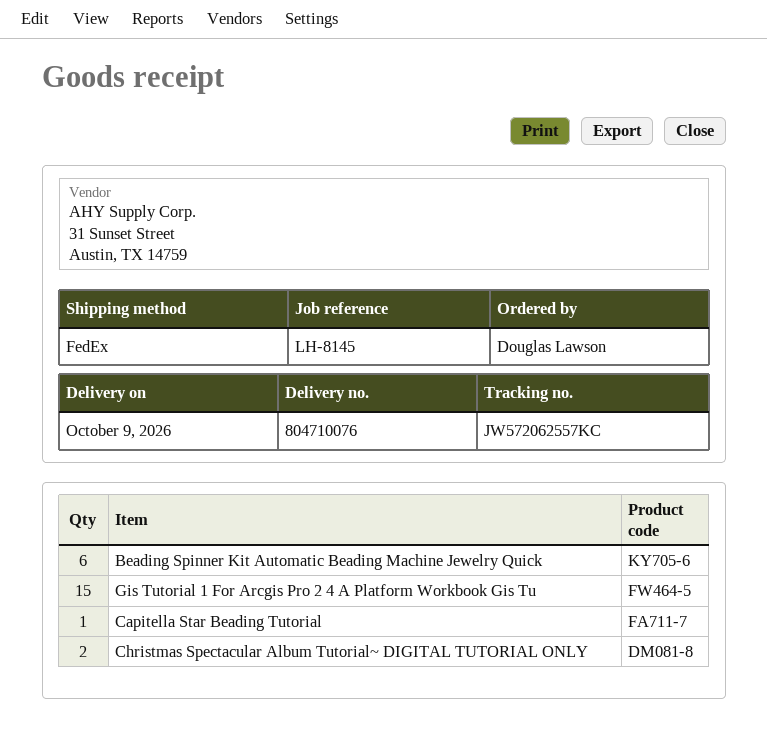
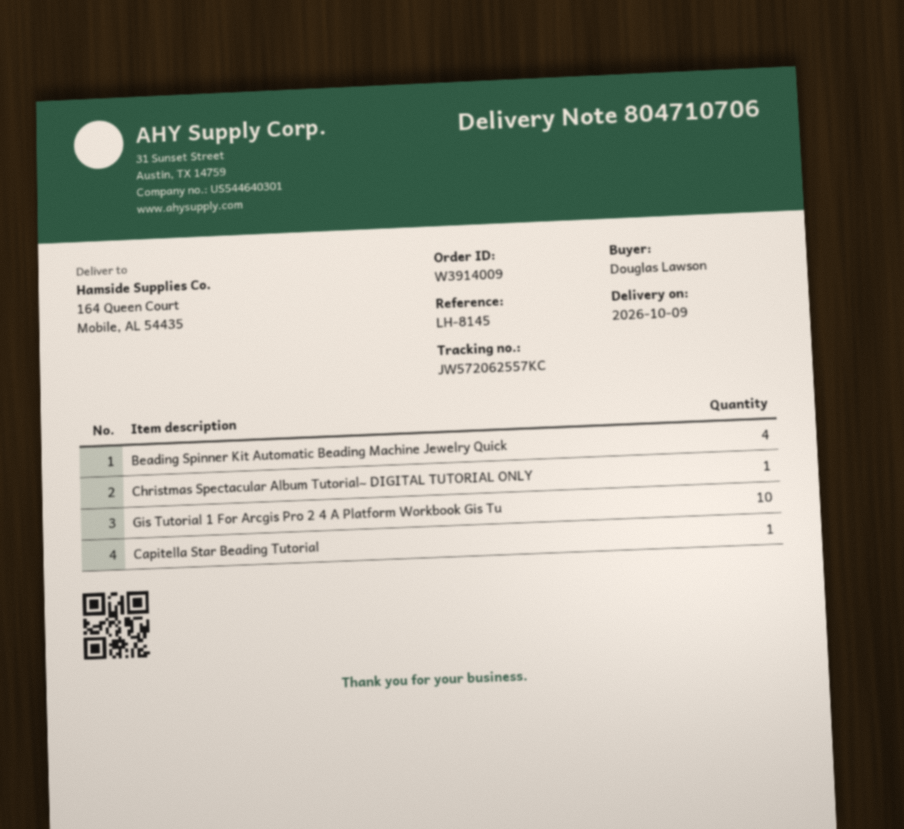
delivery note number: 804710076 -> 804710706
Beading Spinner Kit Automatic Beading Machine Jewelry Quick: 6 -> 4
Gis Tutorial 1 For Arcgis Pro 2 4 A Platform Workbook Gis Tu: 15 -> 10
Christmas Spectacular Album Tutorial~ DIGITAL TUTORIAL ONLY: 2 -> 1

